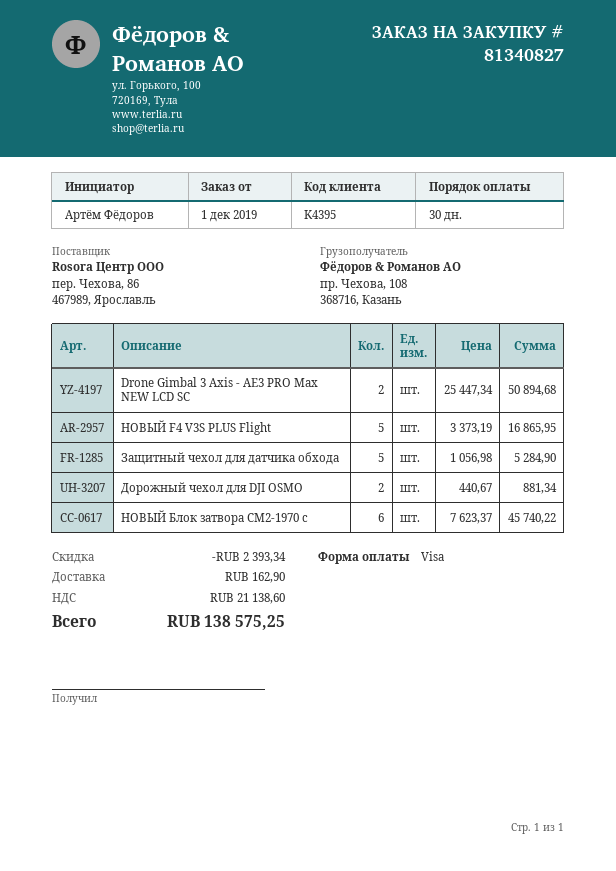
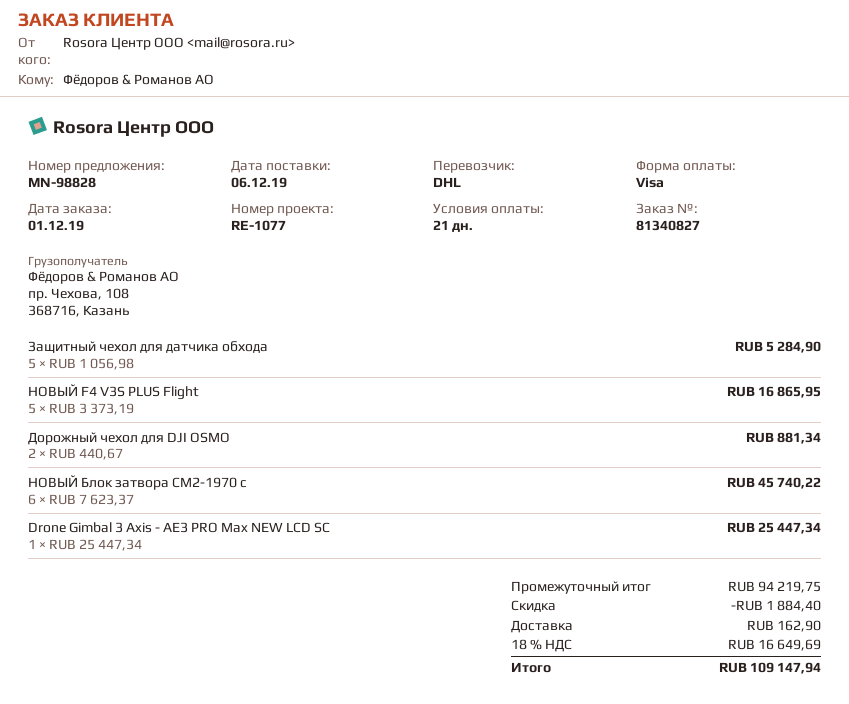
payment terms: 30 days -> 21 days
Drone Gimbal 3 Axis - AE3 PRO Max NEW LCD SC: 2 x 25447.34 = 50894.68 -> 1 x 25447.34 = 25447.34
discount: 2393.34 -> 1884.40
tax: 21138.60 -> 16649.69
total: 138575.25 -> 109147.94

